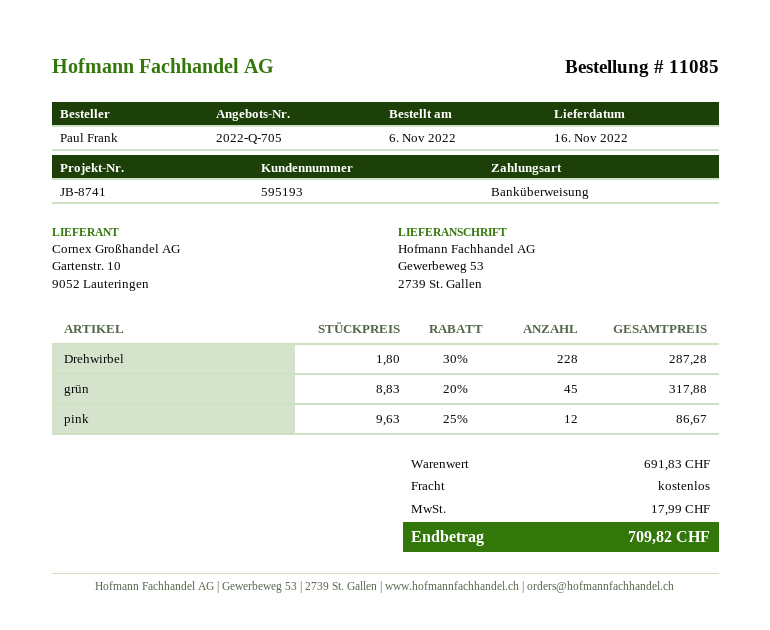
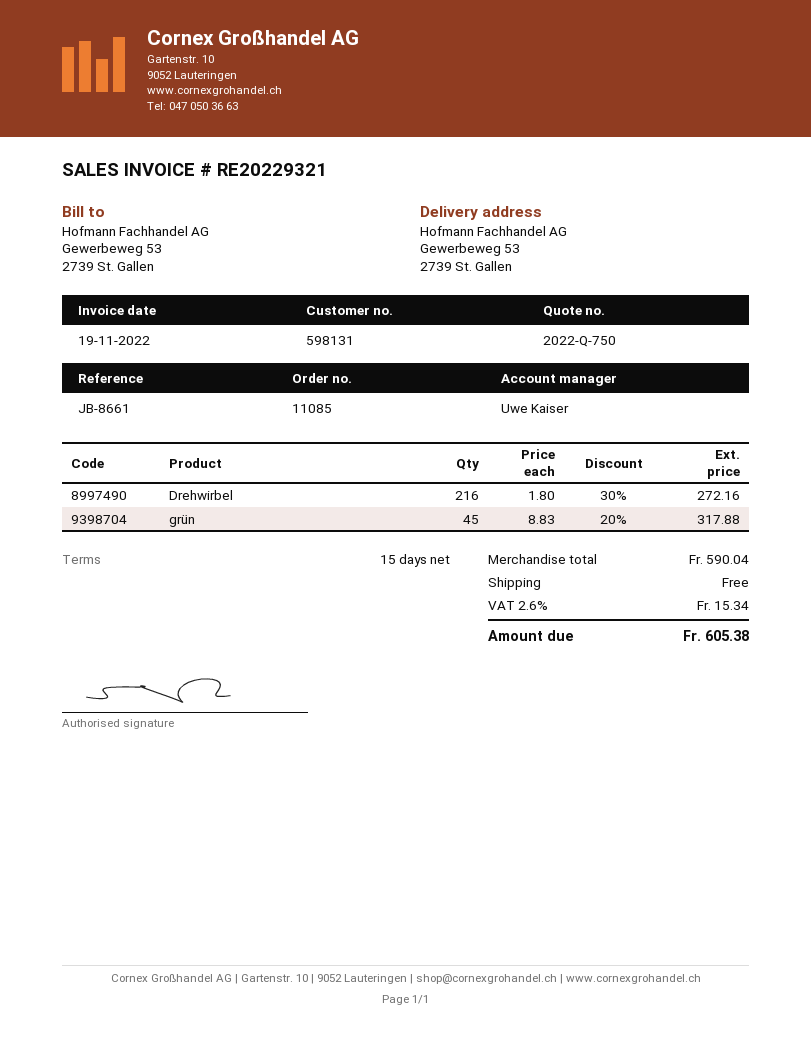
quote number: 2022-Q-705 -> 2022-Q-750
customer number: 595193 -> 598131
reference: JB-8741 -> JB-8661
Drehwirbel: 228 x 1.80 - 30% = 287.28 -> 216 x 1.80 - 30% = 272.16
pink: 12 x 9.63 - 25% = 86.67 -> none
subtotal: 691.83 -> 590.04
tax: 17.99 -> 15.34
total: 709.82 -> 605.38

